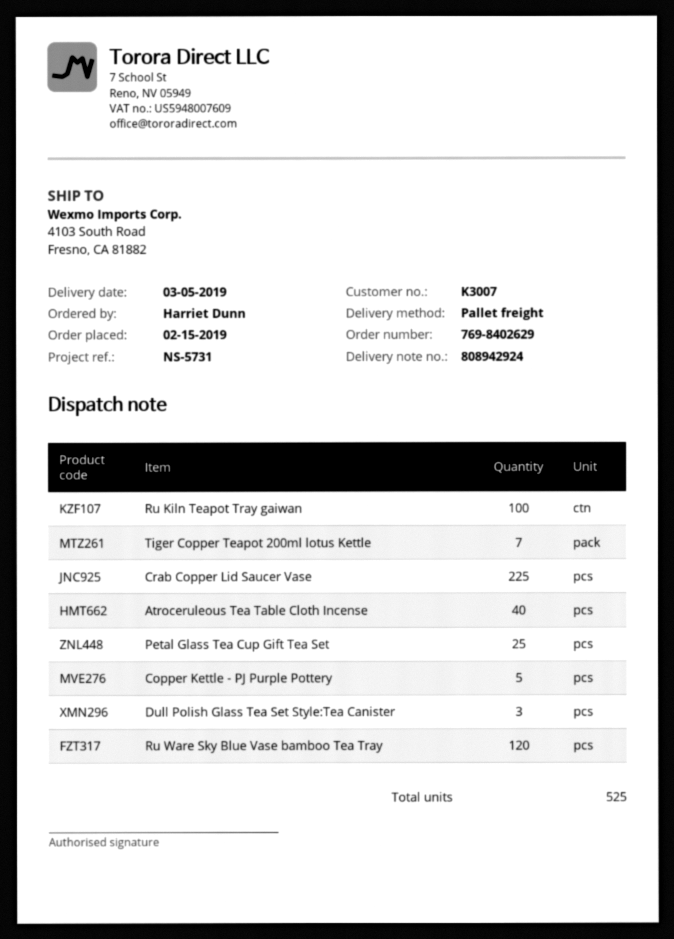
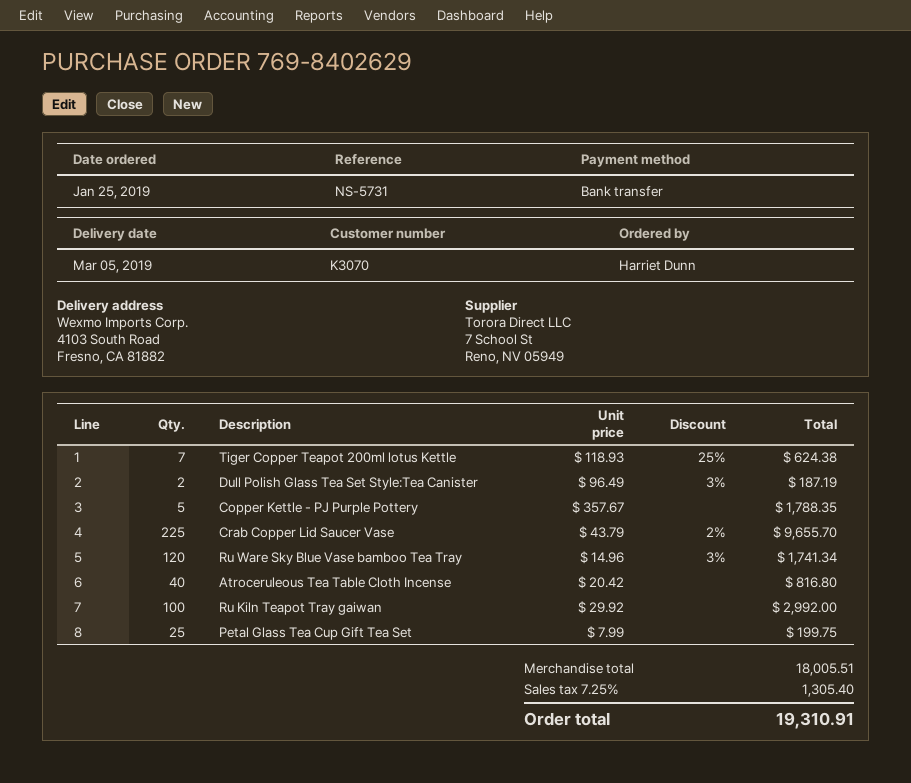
order date: 2019-02-15 -> 2019-01-25
customer number: K3007 -> K3070
Dull Polish Glass Tea Set Style:Tea Canister: 3 -> 2

